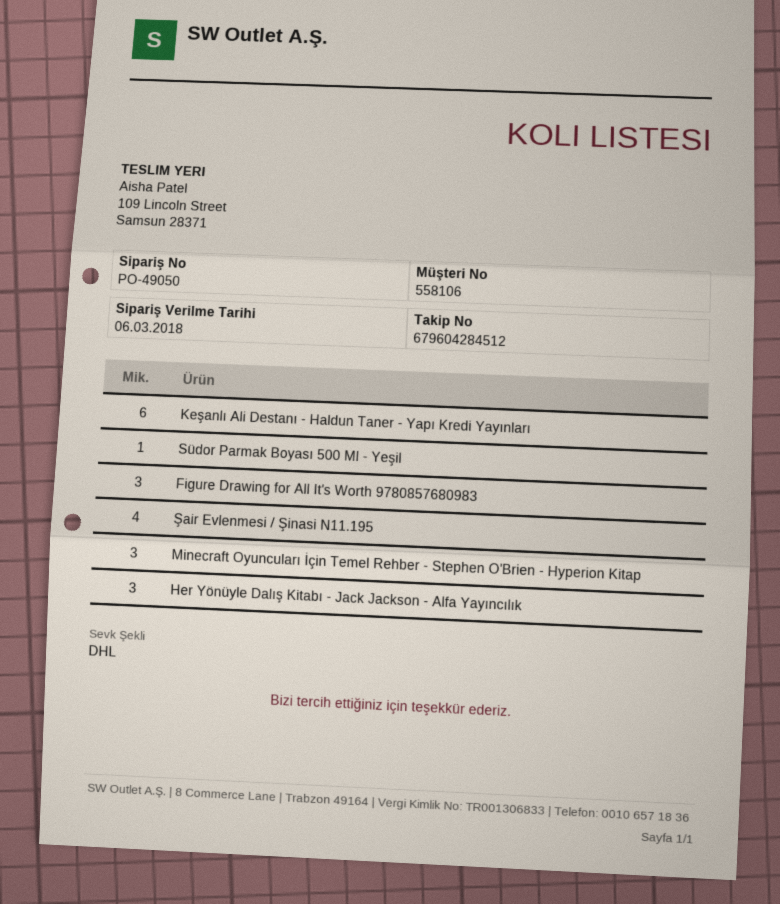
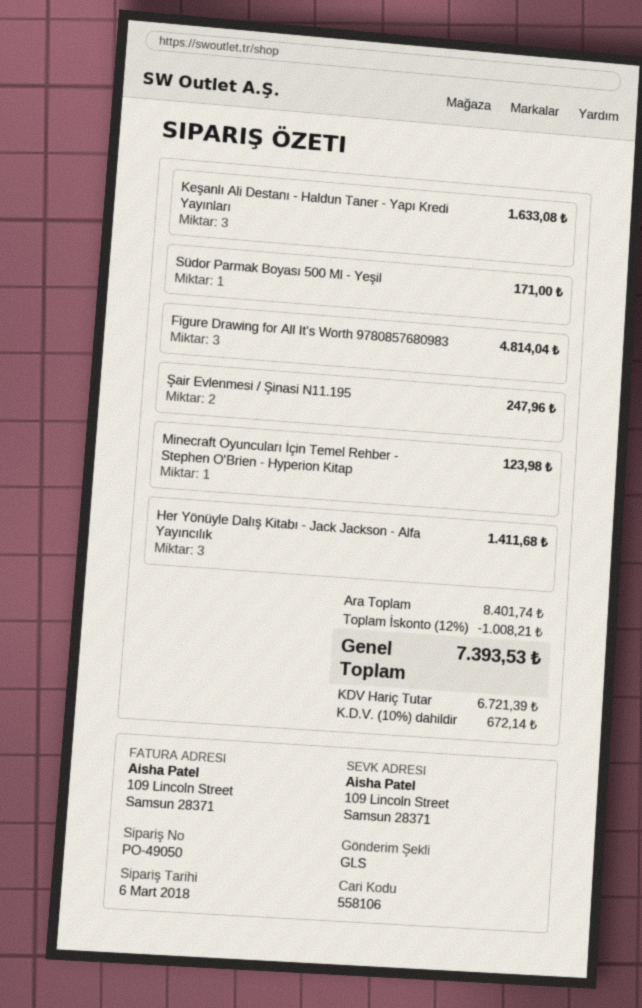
shipping method: DHL -> GLS
Keşanlı Ali Destanı - Haldun Taner - Yapı Kredi Yayınları: 6 -> 3
Şair Evlenmesi / Şinasi N11.195: 4 -> 2
Minecraft Oyuncuları İçin Temel Rehber - Stephen O'Brien - Hyperion Kitap: 3 -> 1

